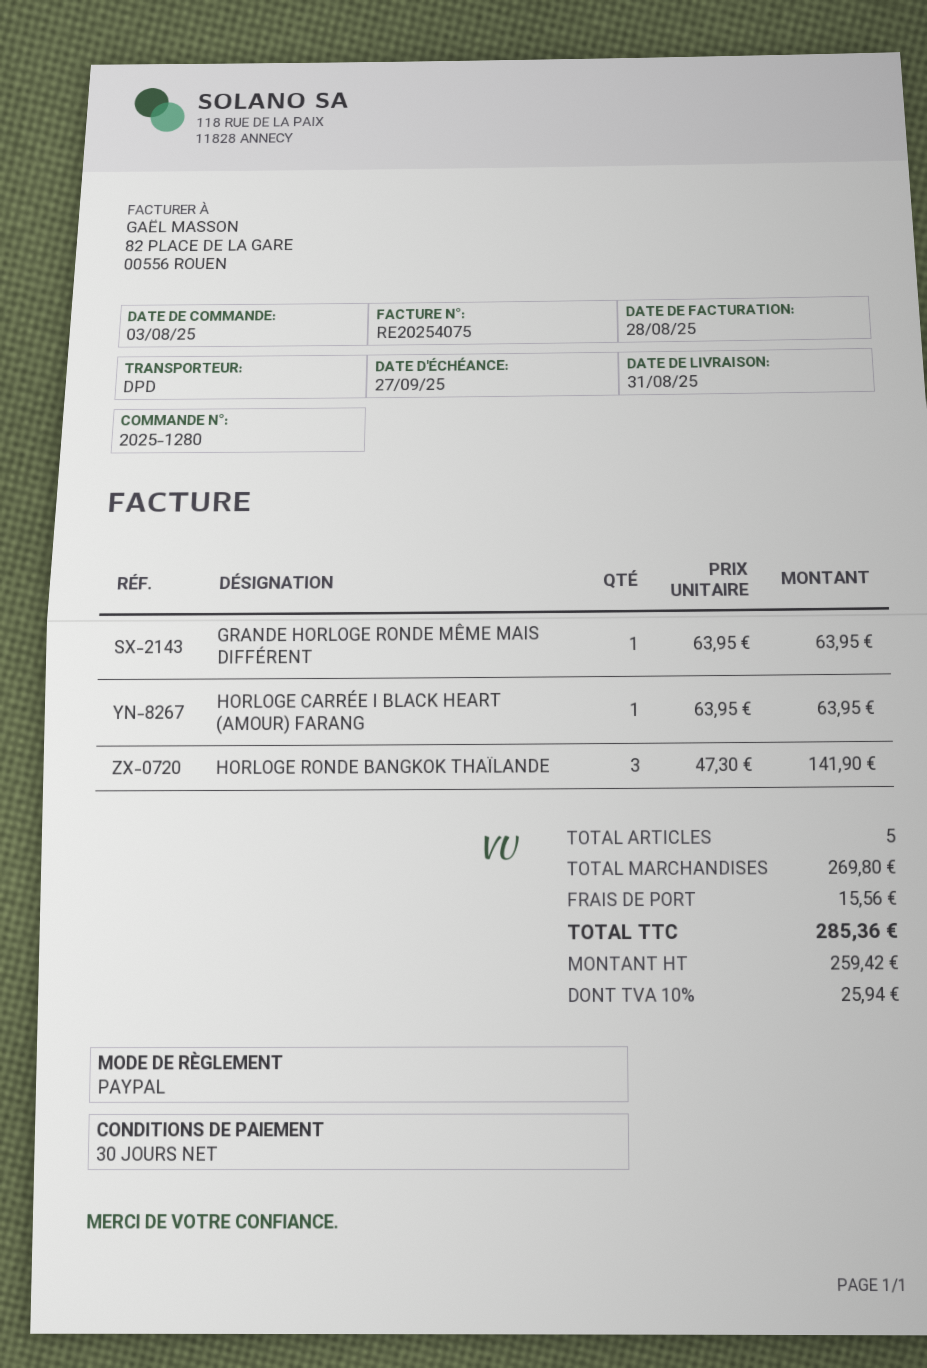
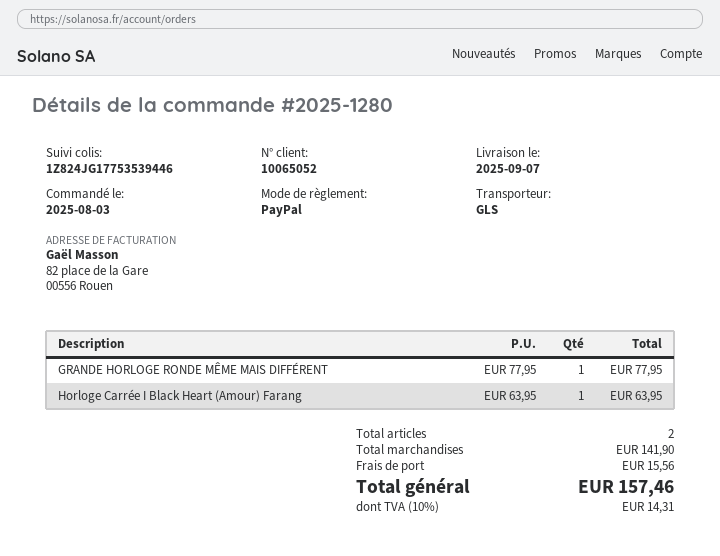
delivery date: 2025-08-31 -> 2025-09-07
shipping method: DPD -> GLS
GRANDE HORLOGE RONDE MÊME MAIS DIFFÉRENT: 1 x 63.95 = 63.95 -> 1 x 77.95 = 77.95
HORLOGE RONDE BANGKOK THAÏLANDE: 3 x 47.30 = 141.90 -> none
total quantity: 5 -> 2
subtotal: 269.80 -> 141.90
tax: 10% = 25.94 -> 10% = 14.31
total: 285.36 -> 157.46

